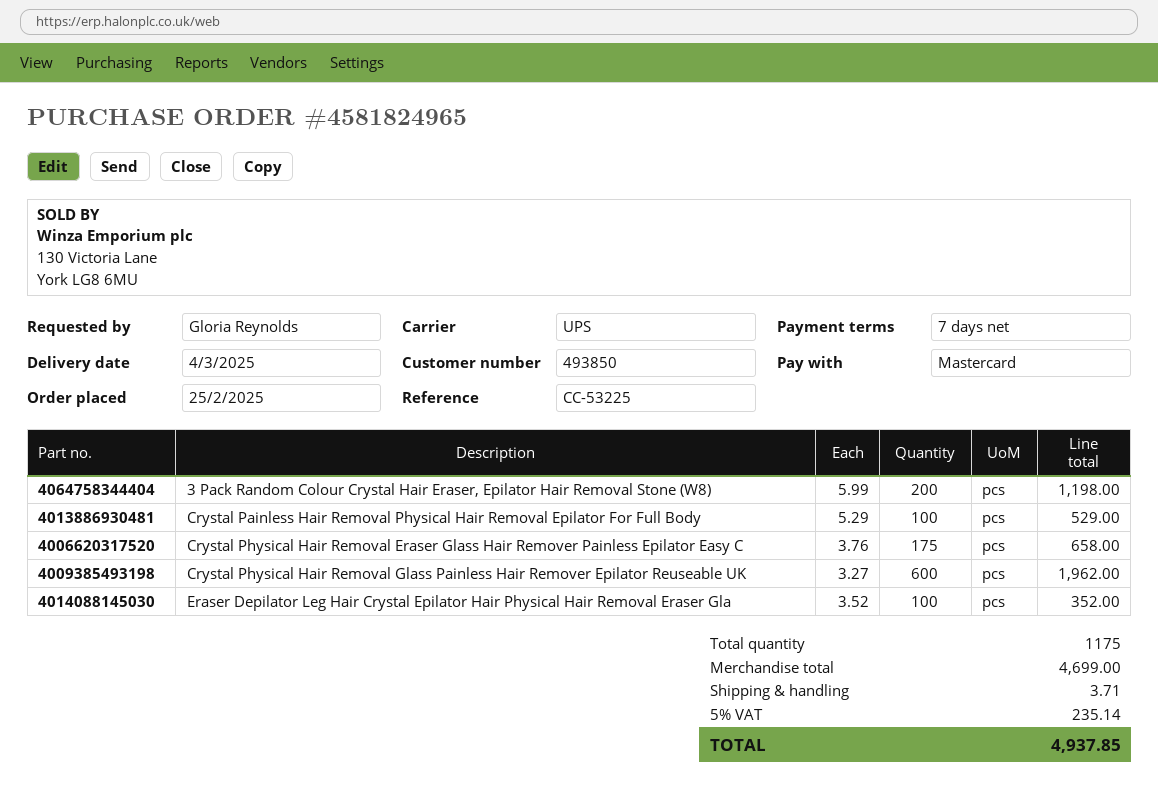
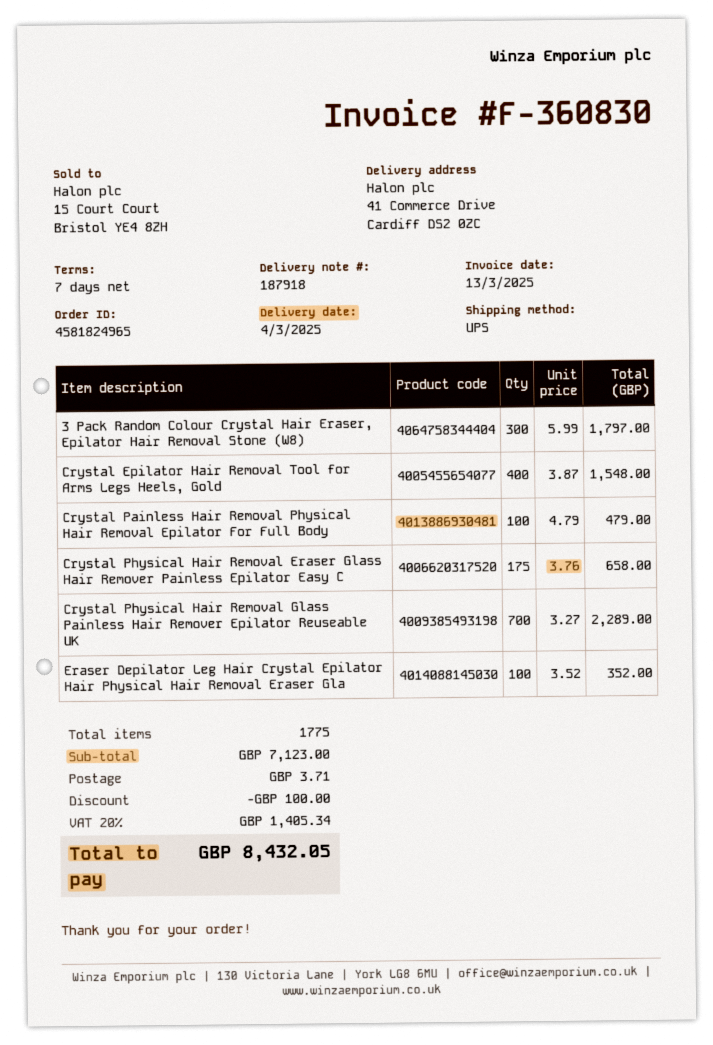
3 Pack Random Colour Crystal Hair Eraser, Epilator Hair Removal Stone (W8): 200 x 5.99 = 1198.00 -> 300 x 5.99 = 1797.00
Crystal Painless Hair Removal Physical Hair Removal Epilator For Full Body: 100 x 5.29 = 529.00 -> 100 x 4.79 = 479.00
Crystal Physical Hair Removal Glass Painless Hair Remover Epilator Reuseable UK: 600 x 3.27 = 1962.00 -> 700 x 3.27 = 2289.00
Crystal Epilator Hair Removal Tool for Arms Legs Heels, Gold: none -> 400 x 3.87 = 1548.00
total quantity: 1175 -> 1775
subtotal: 4699.00 -> 7123.00
discount: none -> 100.00
tax: 5% = 235.14 -> 20% = 1405.34
total: 4937.85 -> 8432.05

